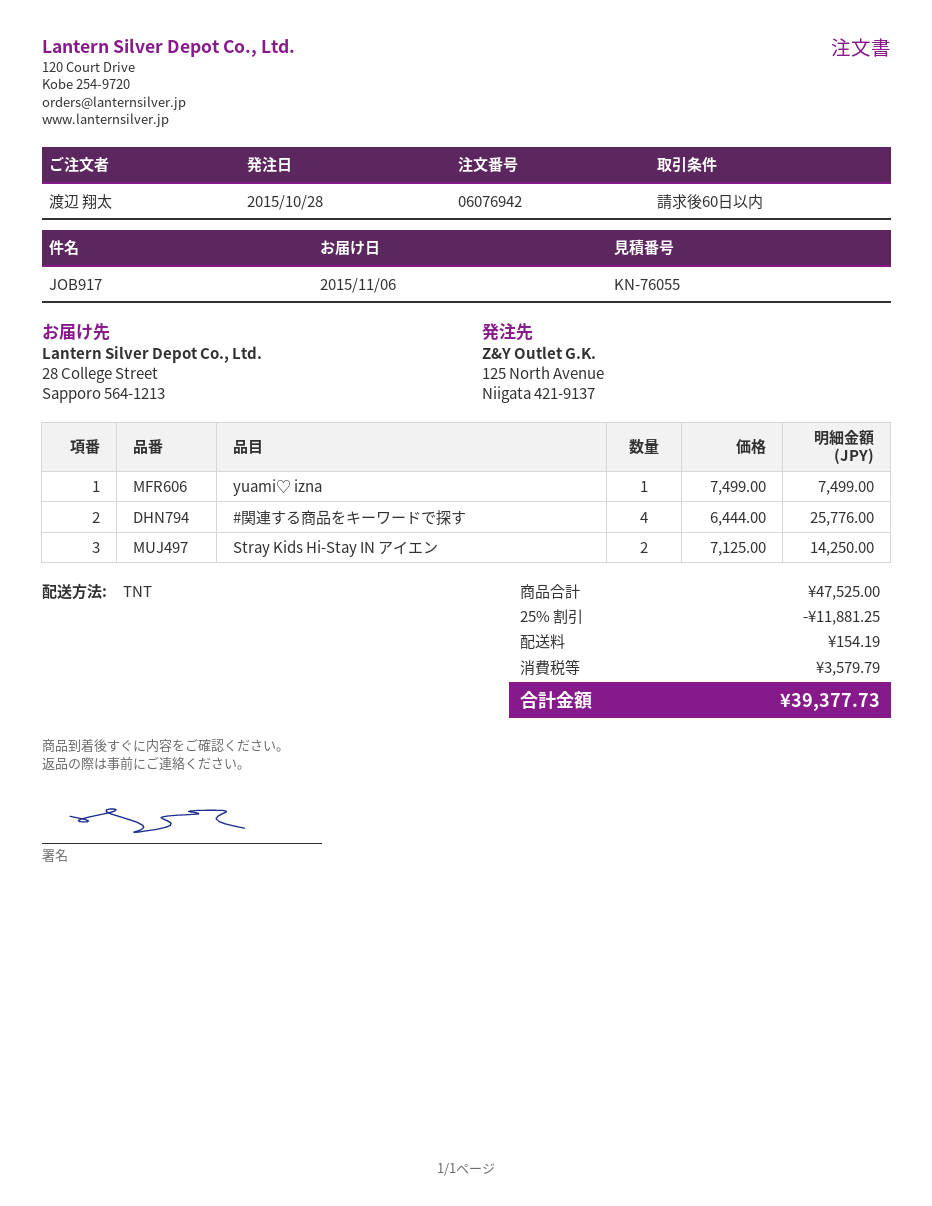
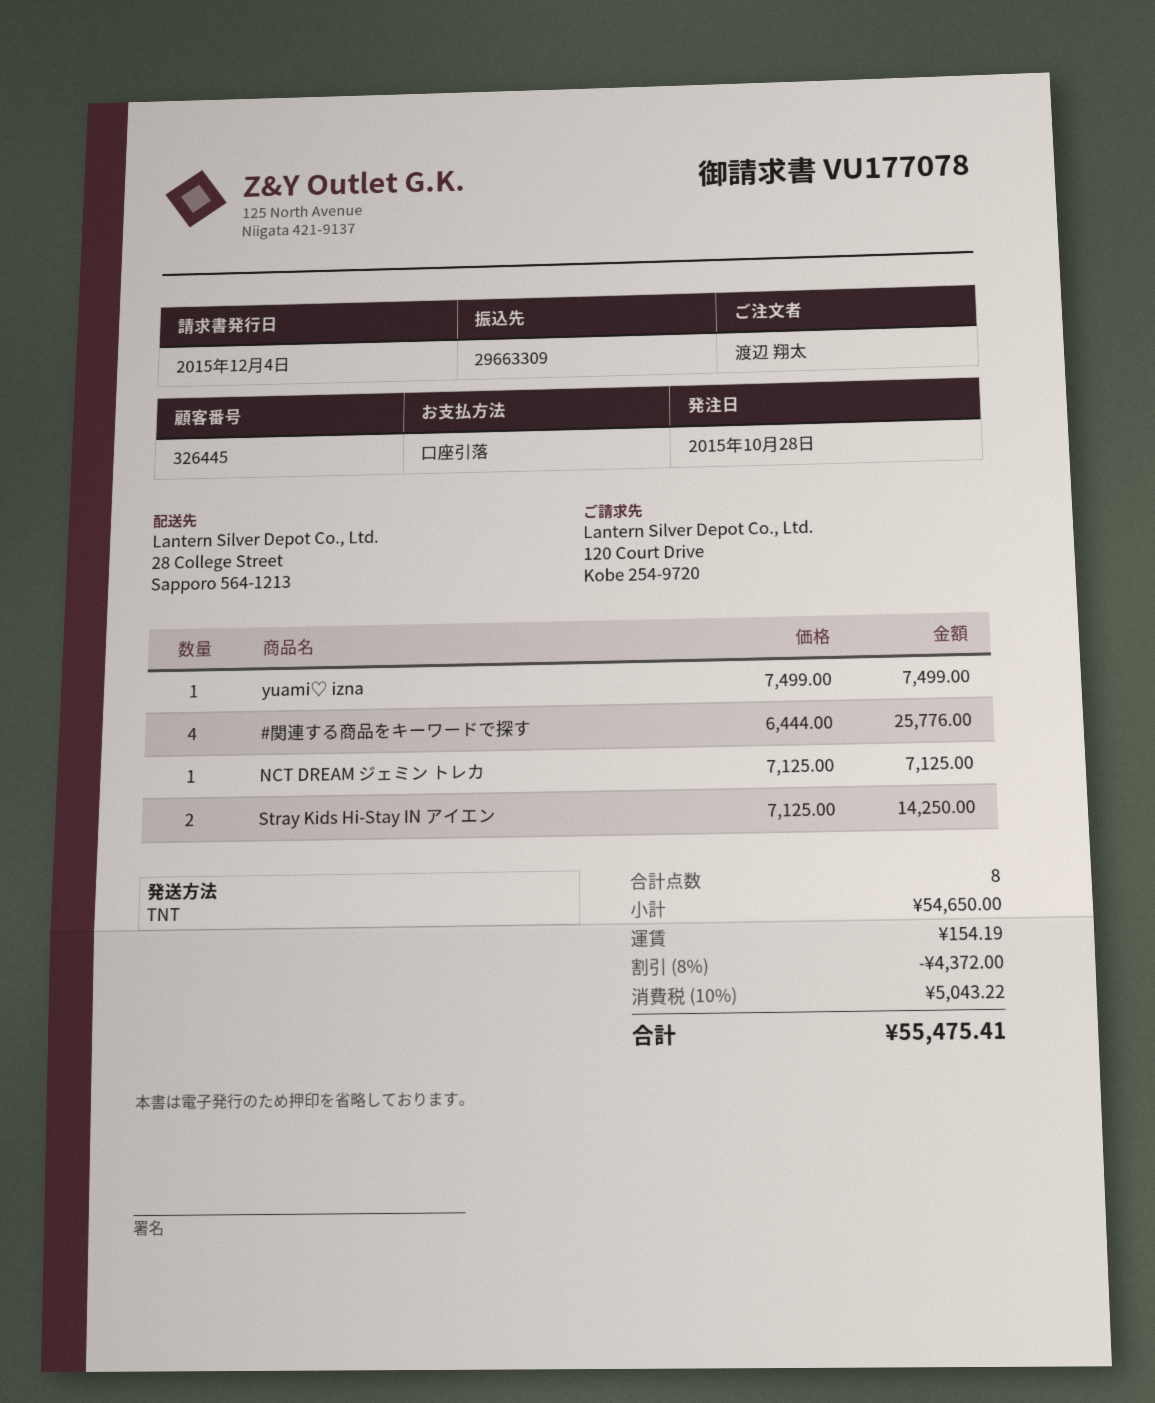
NCT DREAM ジェミン トレカ: none -> 1 x 7125.00 = 7125.00
subtotal: 47525.00 -> 54650.00
discount: 25% = 11881.25 -> 8% = 4372.00
tax: 3579.79 -> 5043.22
total: 39377.73 -> 55475.41

